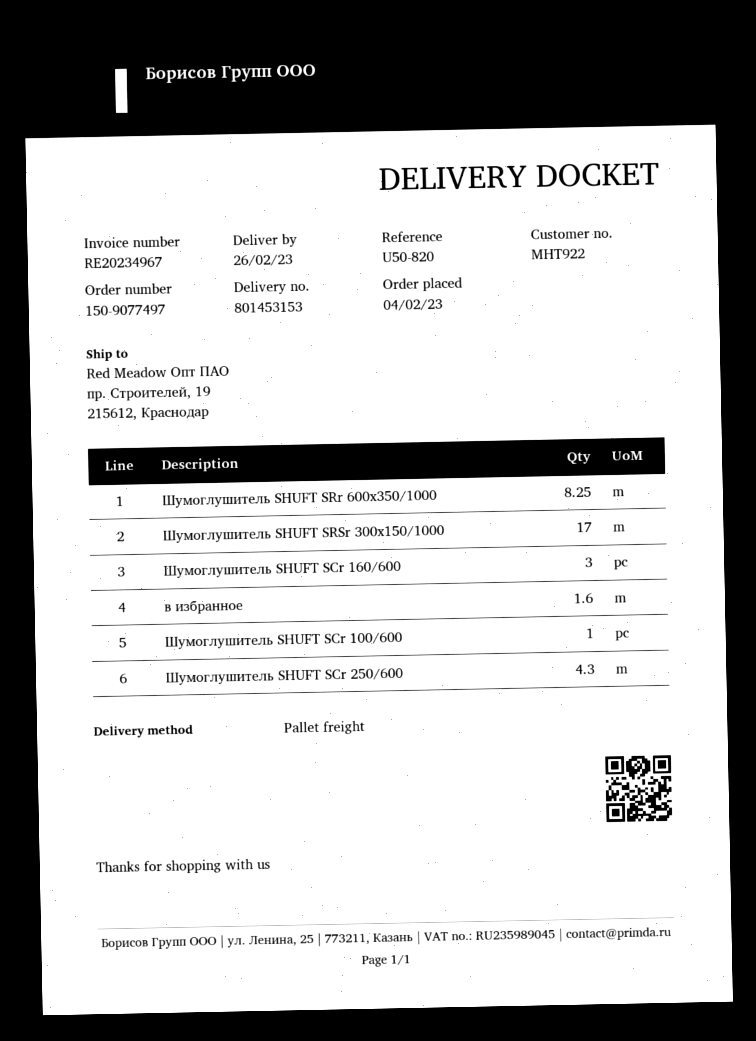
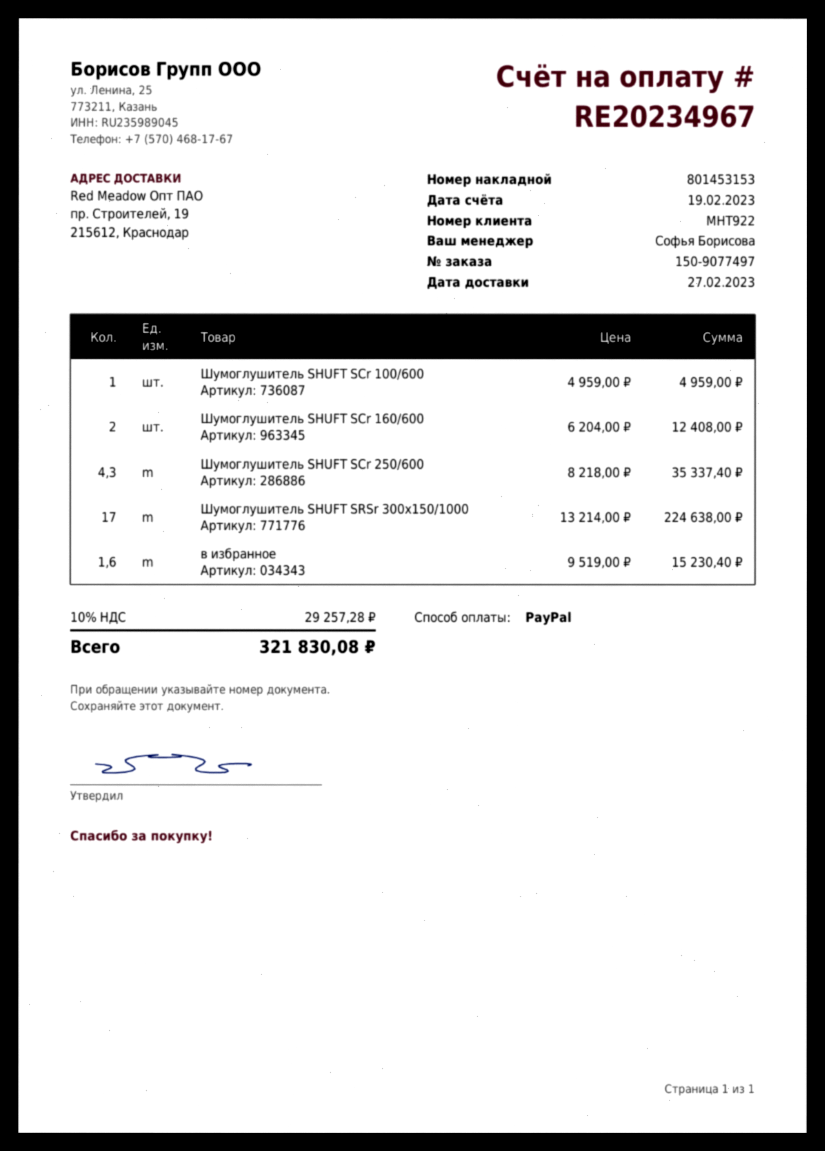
delivery date: 2023-02-26 -> 2023-02-27
Шумоглушитель SHUFT SRr 600x350/1000: 8.25 -> none
Шумоглушитель SHUFT SCr 160/600: 3 -> 2

